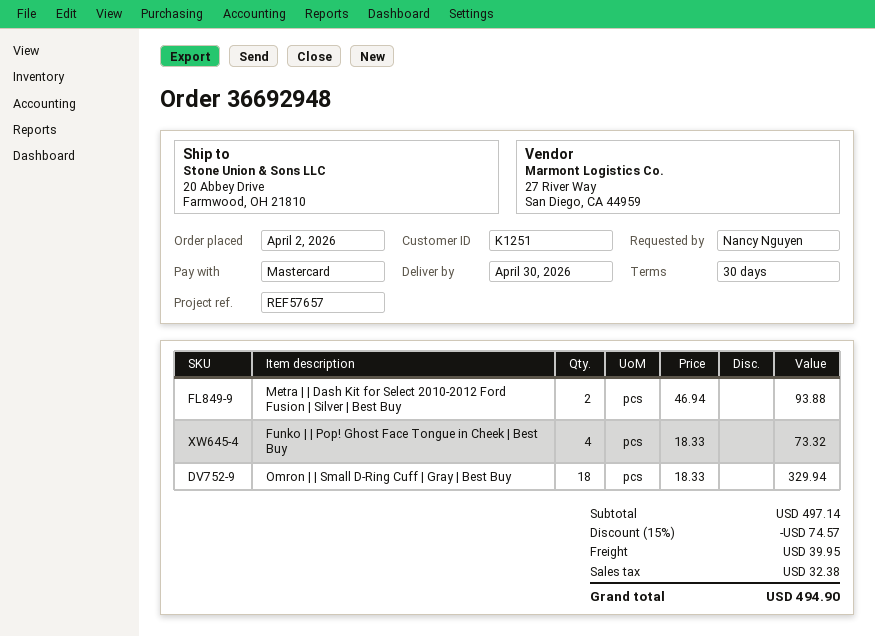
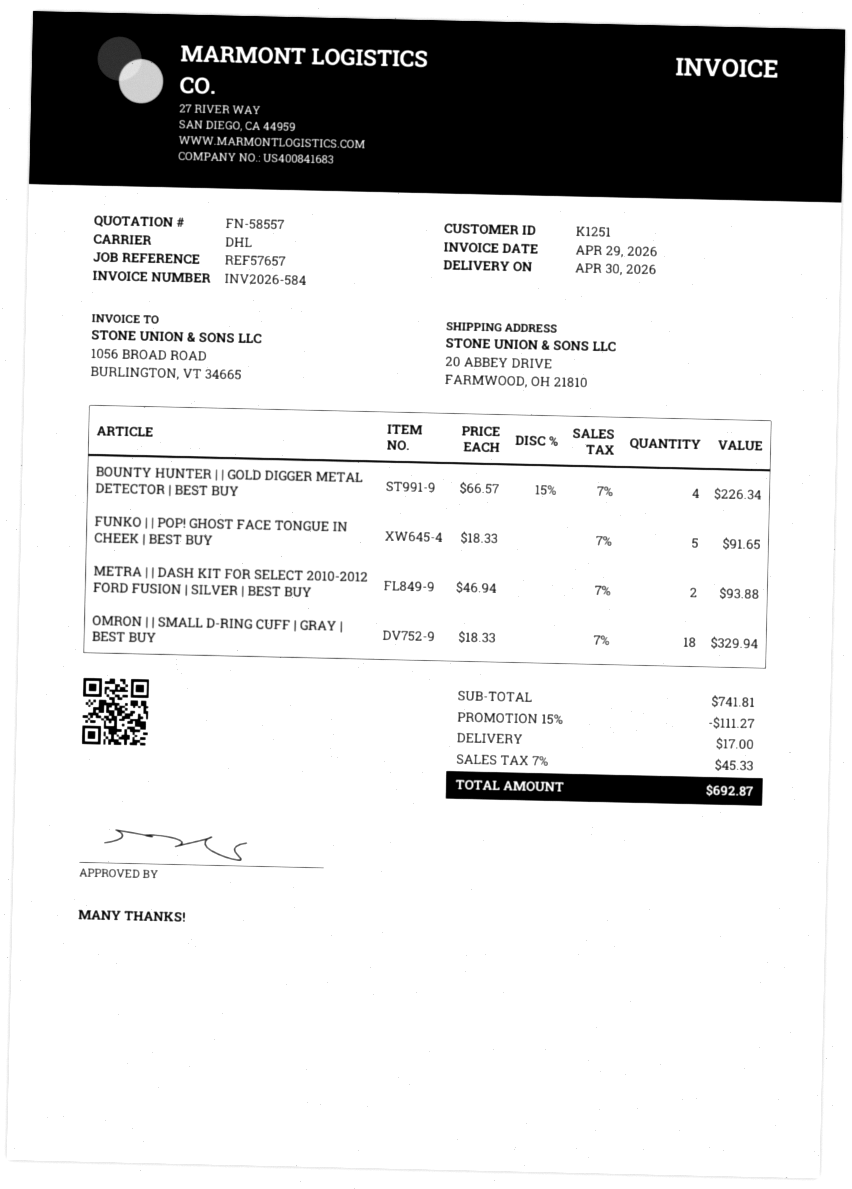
Funko | | Pop! Ghost Face Tongue in Cheek | Best Buy: 4 x 18.33 = 73.32 -> 5 x 18.33 = 91.65
BOUNTY HUNTER | | GOLD DIGGER METAL DETECTOR | BEST BUY: none -> 4 x 66.57 - 15% = 226.34
subtotal: 497.14 -> 741.81
discount: 15% = 74.57 -> 15% = 111.27
shipping: 39.95 -> 17.00
tax: 32.38 -> 45.33
total: 494.90 -> 692.87

